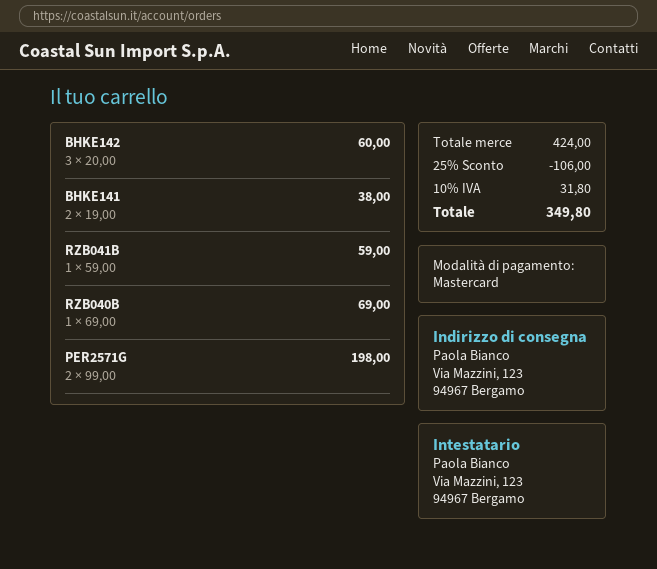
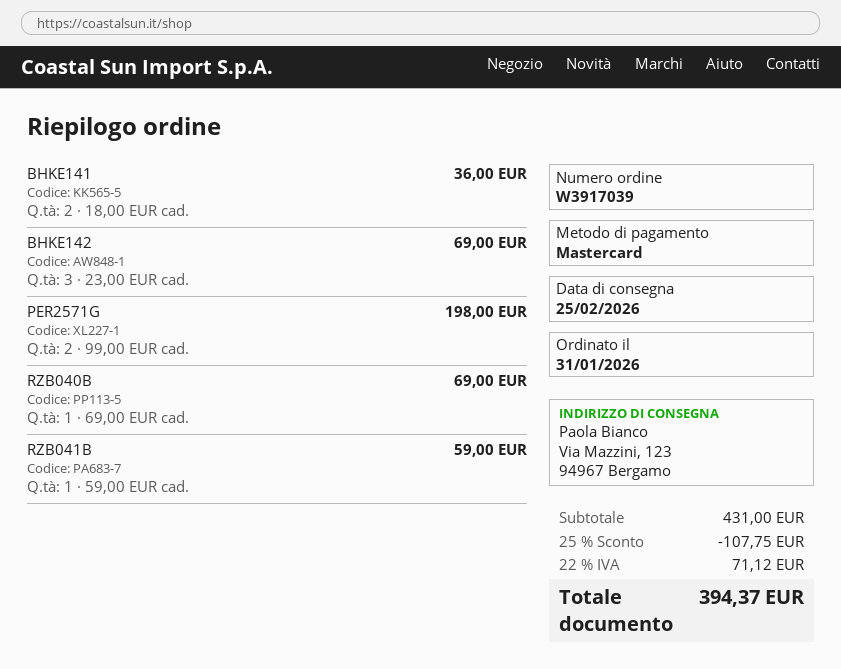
BHKE142: 3 x 20.00 = 60.00 -> 3 x 23.00 = 69.00
BHKE141: 2 x 19.00 = 38.00 -> 2 x 18.00 = 36.00
subtotal: 424.00 -> 431.00
discount: 25% = 106.00 -> 25% = 107.75
tax: 10% = 31.80 -> 22% = 71.12
total: 349.80 -> 394.37

